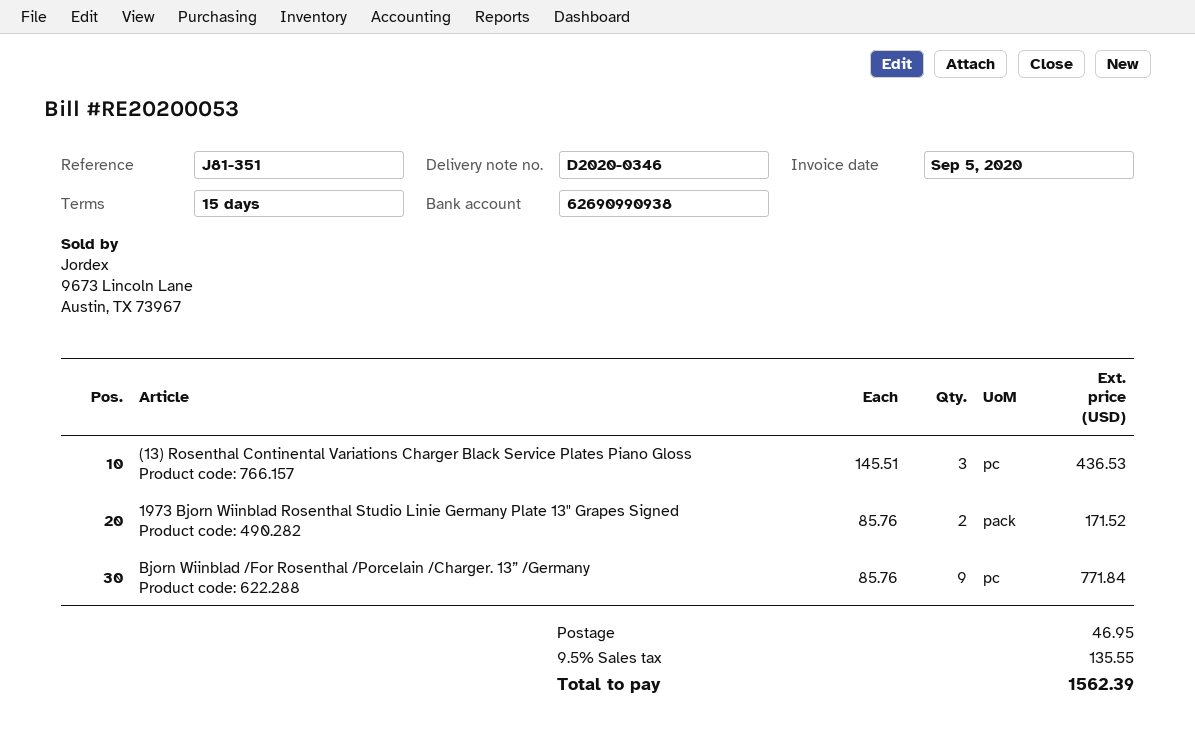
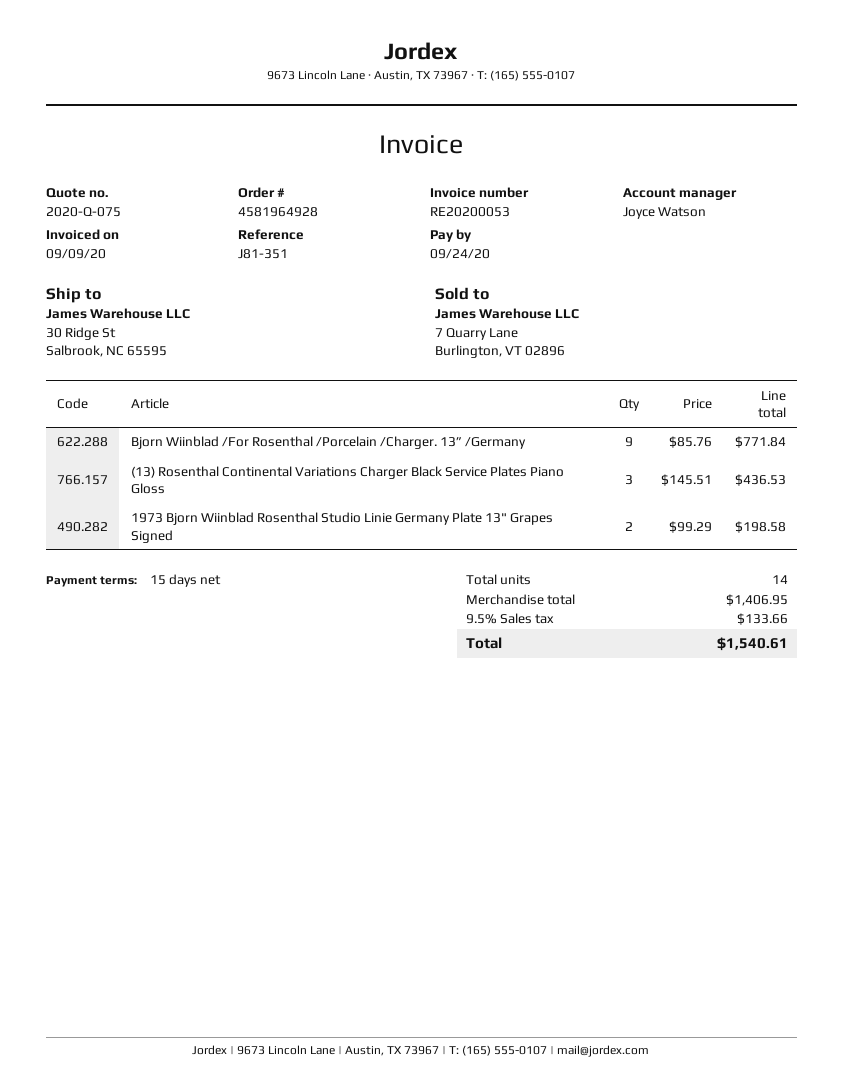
invoice date: 2020-09-05 -> 2020-09-09
1973 Bjorn Wiinblad Rosenthal Studio Linie Germany Plate 13" Grapes Signed: 2 x 85.76 = 171.52 -> 2 x 99.29 = 198.58
shipping: 46.95 -> none
tax: 9.5% = 135.55 -> 9.5% = 133.66
total: 1562.39 -> 1540.61

